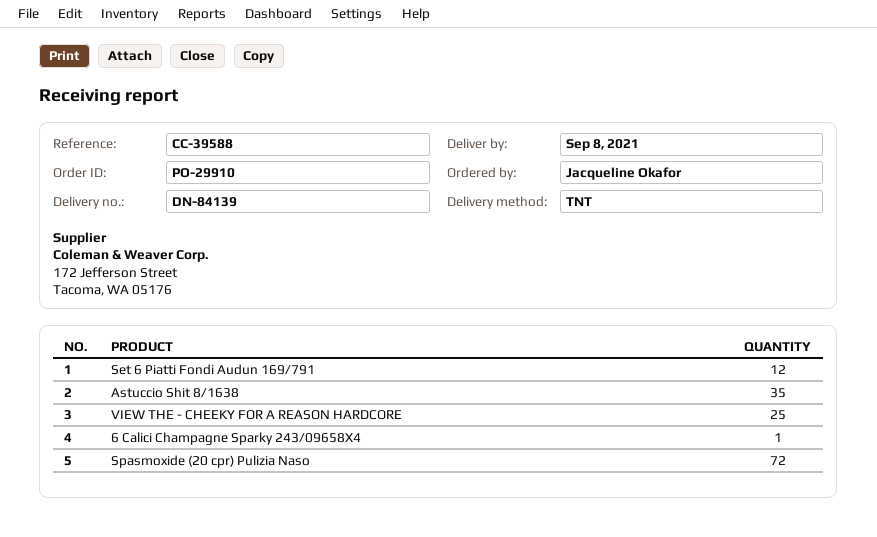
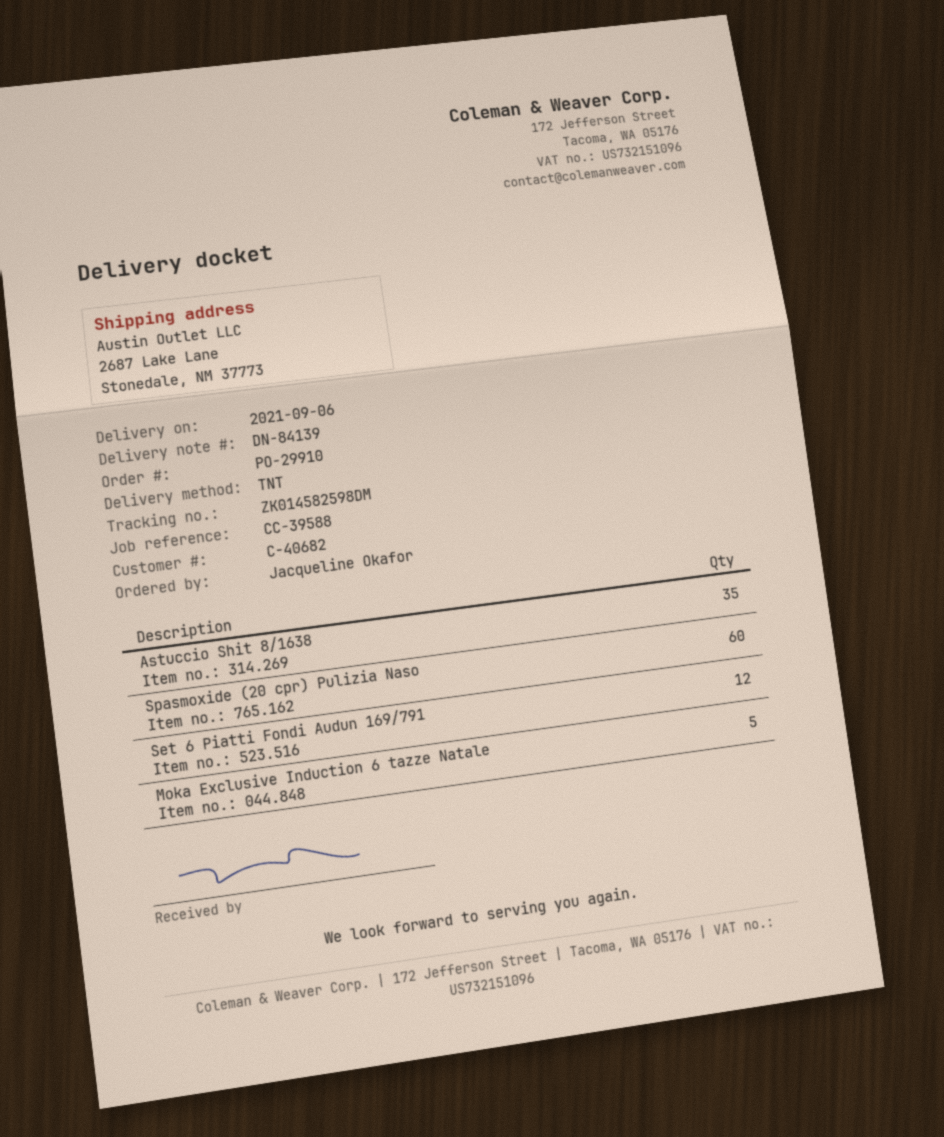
delivery date: 2021-09-08 -> 2021-09-06
VIEW THE - CHEEKY FOR A REASON HARDCORE: 25 -> none
6 Calici Champagne Sparky 243/09658X4: 1 -> none
Spasmoxide (20 cpr) Pulizia Naso: 72 -> 60
Moka Exclusive Induction 6 tazze Natale: none -> 5

